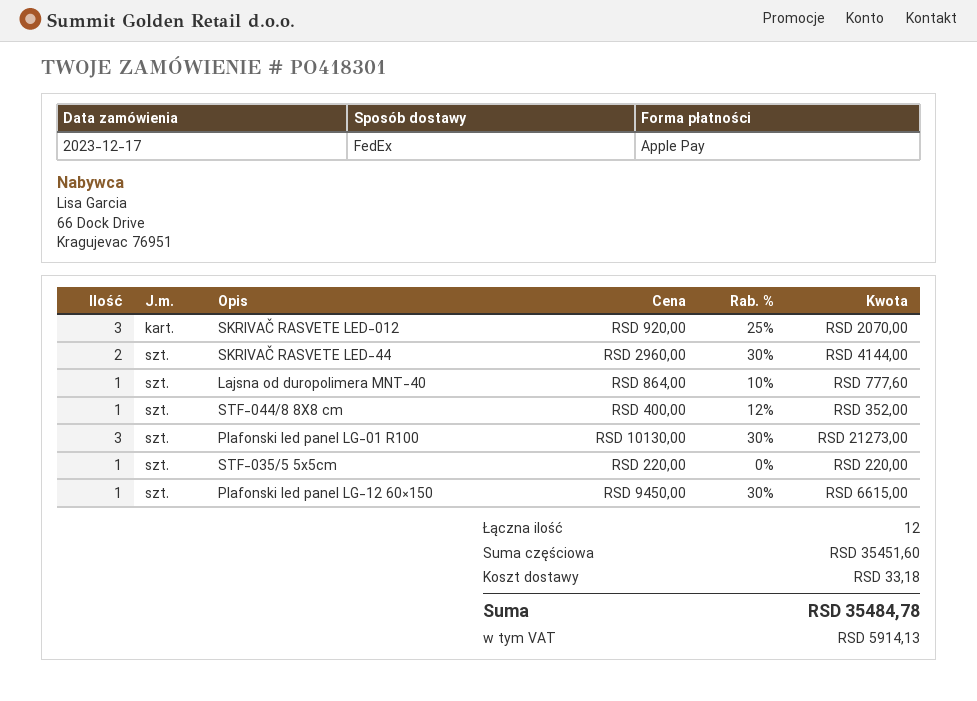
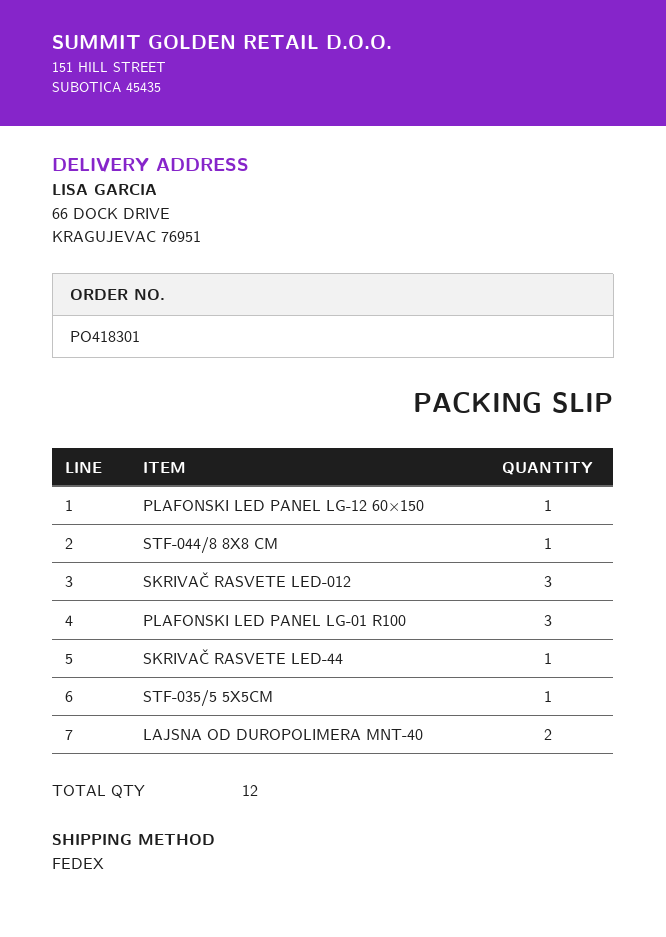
SKRIVAČ RASVETE LED-44: 2 -> 1
Lajsna od duropolimera MNT-40: 1 -> 2

